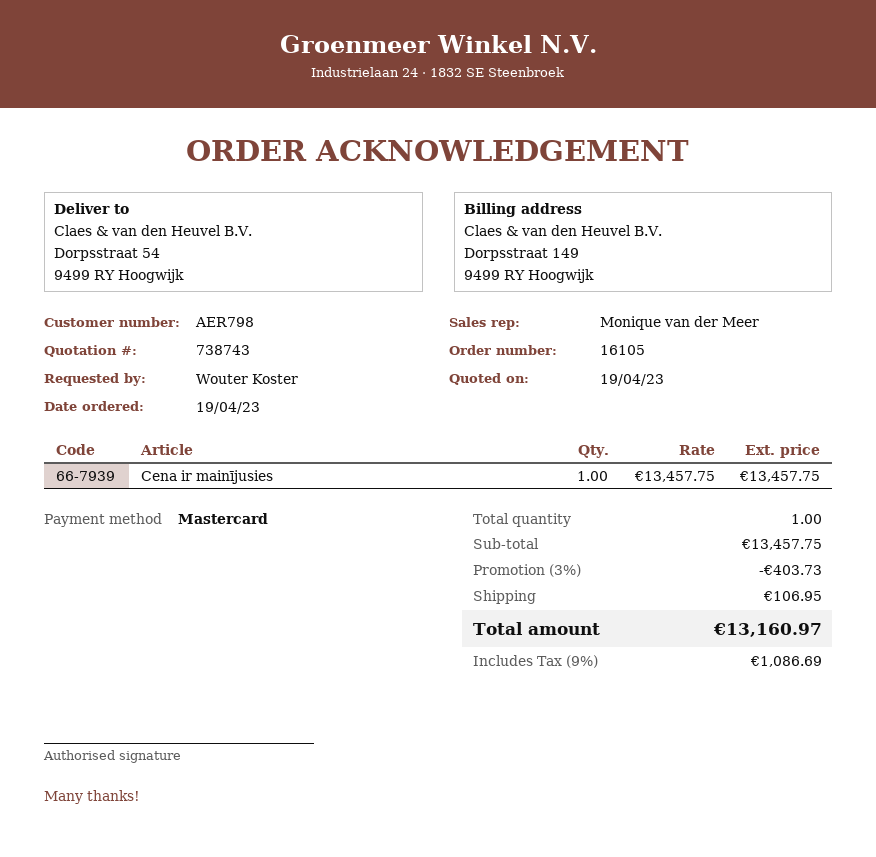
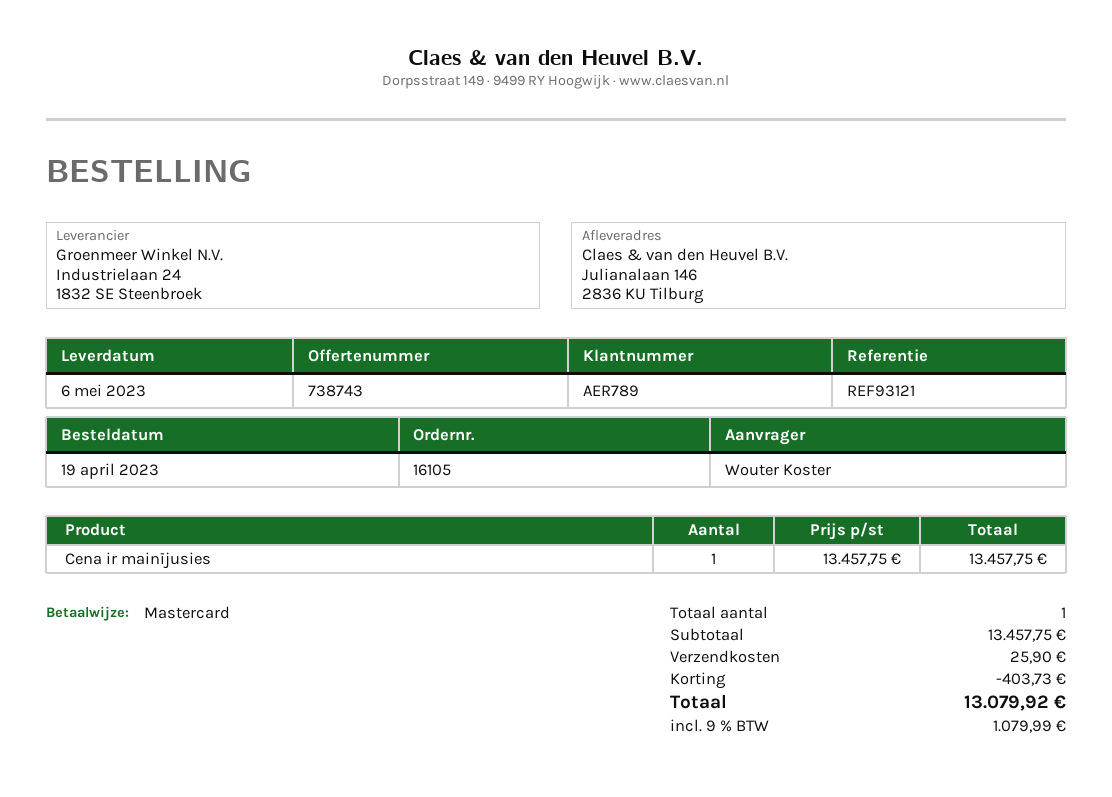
customer number: AER798 -> AER789
ship to: Dorpsstraat 54, 9499 RY Hoogwijk -> Julianalaan 146, 2836 KU Tilburg
shipping: 106.95 -> 25.90
tax: 9% = 1086.69 -> 9% = 1079.99
total: 13160.97 -> 13079.92

